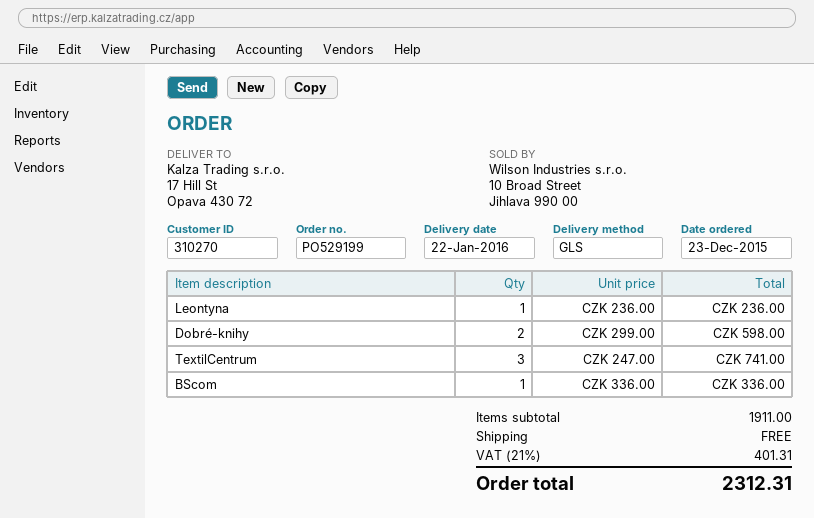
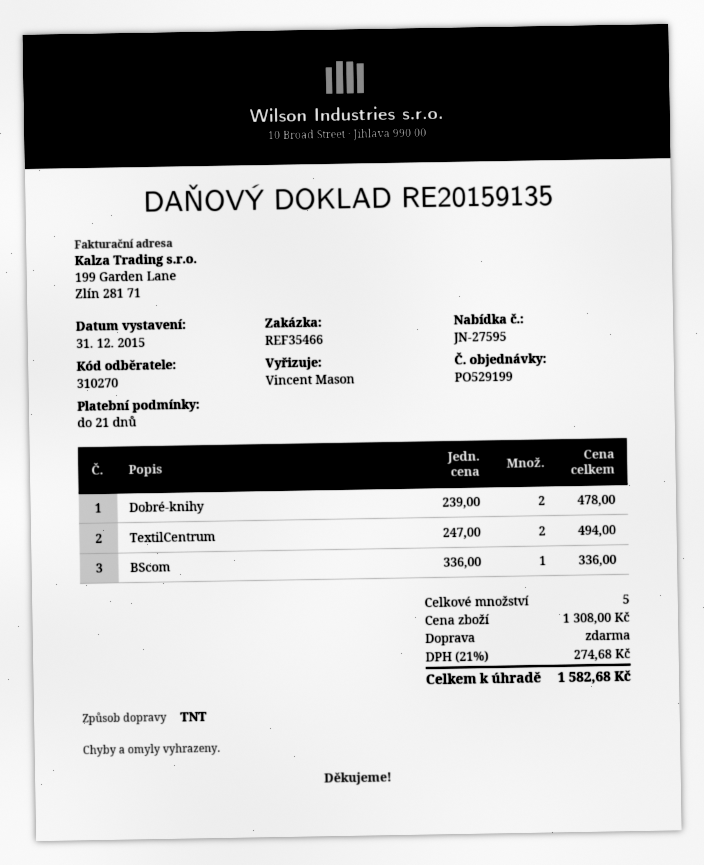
shipping method: GLS -> TNT
Leontyna: 1 x 236.00 = 236.00 -> none
Dobré-knihy: 2 x 299.00 = 598.00 -> 2 x 239.00 = 478.00
TextilCentrum: 3 x 247.00 = 741.00 -> 2 x 247.00 = 494.00
subtotal: 1911.00 -> 1308.00
tax: 21% = 401.31 -> 21% = 274.68
total: 2312.31 -> 1582.68

